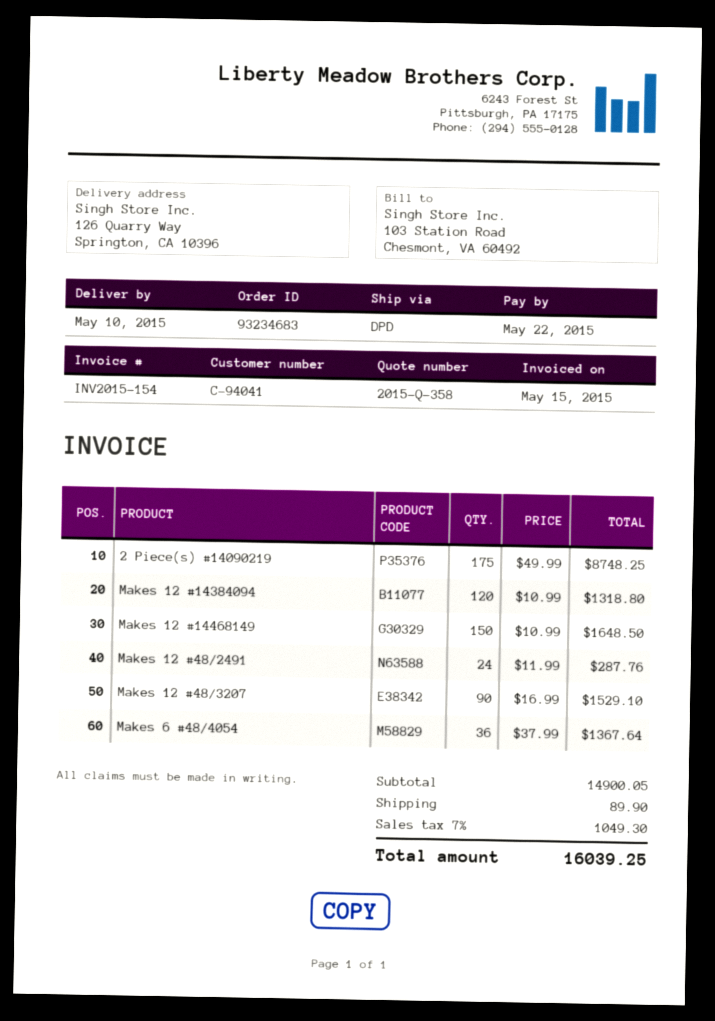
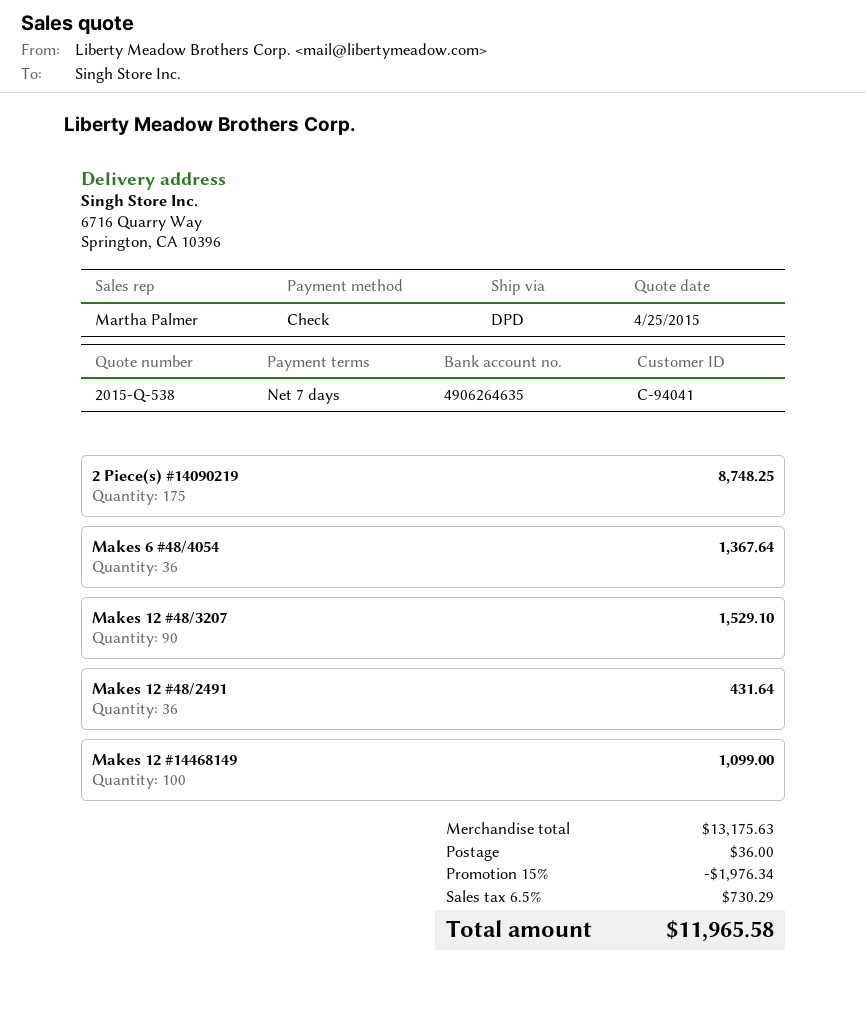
quote number: 2015-Q-358 -> 2015-Q-538
ship to: 126 Quarry Way, Springton, CA 10396 -> 6716 Quarry Way, Springton, CA 10396
Makes 12 #14384094: 120 for 1318.80 -> none
Makes 12 #14468149: 150 for 1648.50 -> 100 for 1099.00
Makes 12 #48/2491: 24 for 287.76 -> 36 for 431.64
subtotal: 14900.05 -> 13175.63
discount: none -> 15% = 1976.34
shipping: 89.90 -> 36.00
tax: 7% = 1049.30 -> 6.5% = 730.29
total: 16039.25 -> 11965.58

